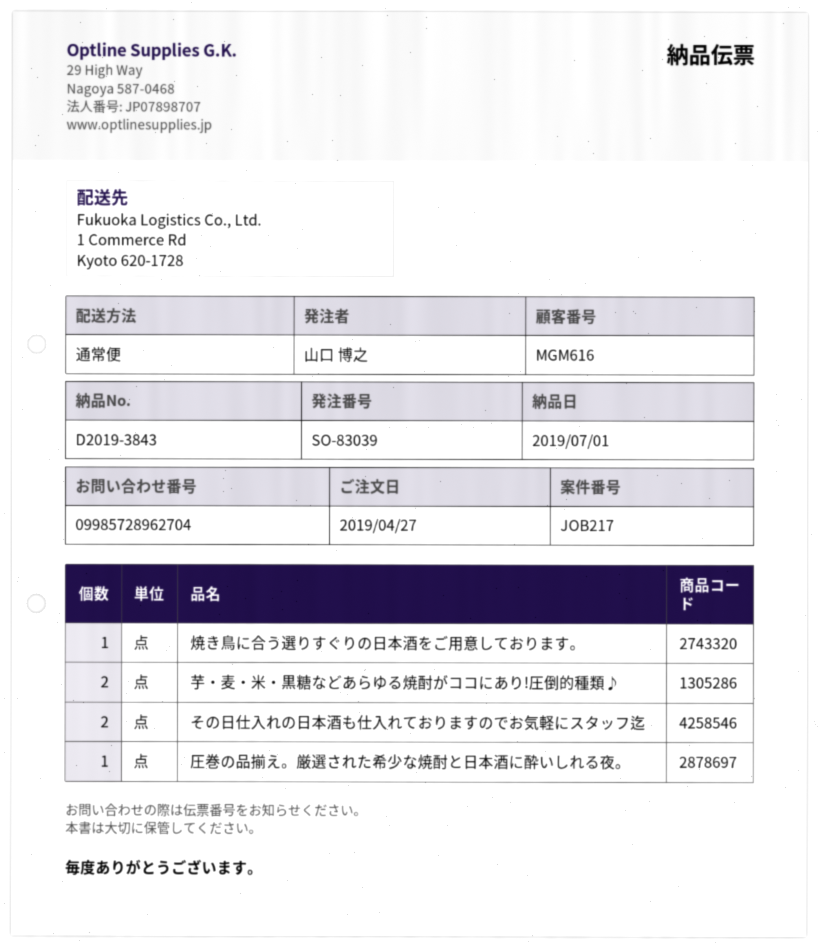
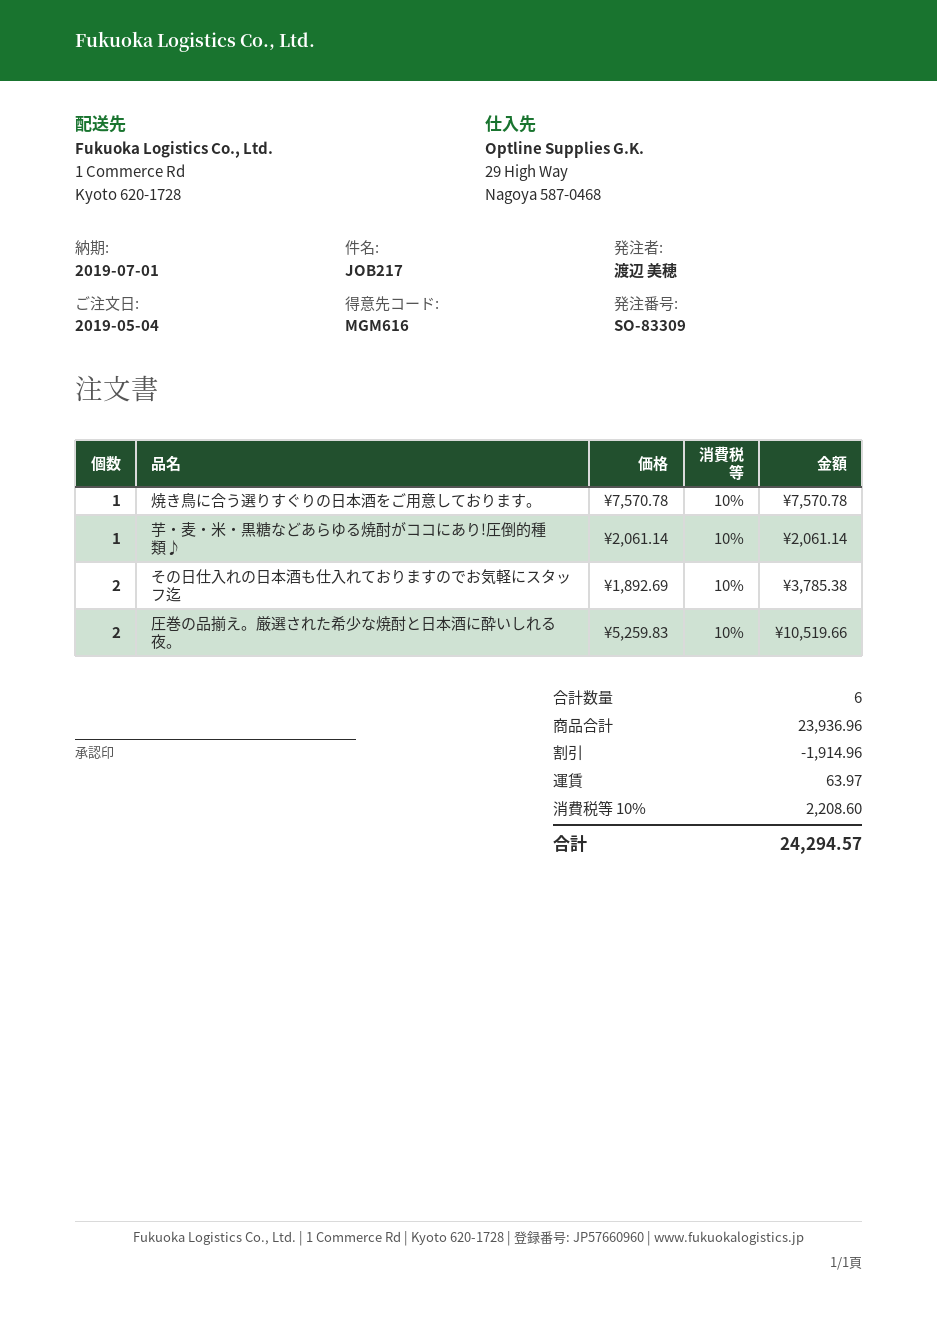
order number: SO-83039 -> SO-83309
order date: 2019-04-27 -> 2019-05-04
ordered by: 山口 博之 -> 渡辺 美穂
芋・麦・米・黒糖などあらゆる焼酎がココにあり!圧倒的種類♪: 2 -> 1
圧巻の品揃え。厳選された希少な焼酎と日本酒に酔いしれる夜。: 1 -> 2

